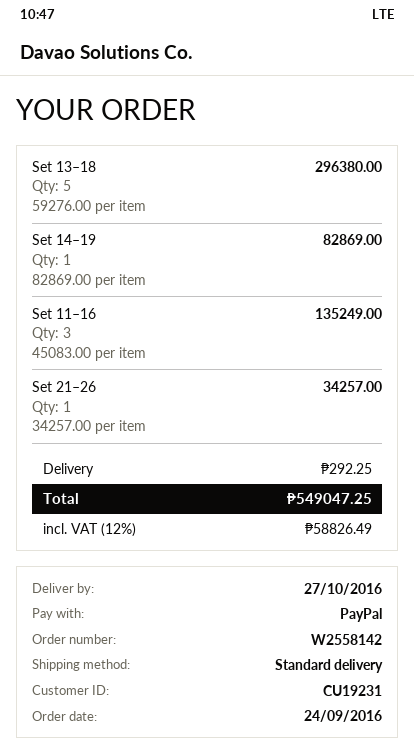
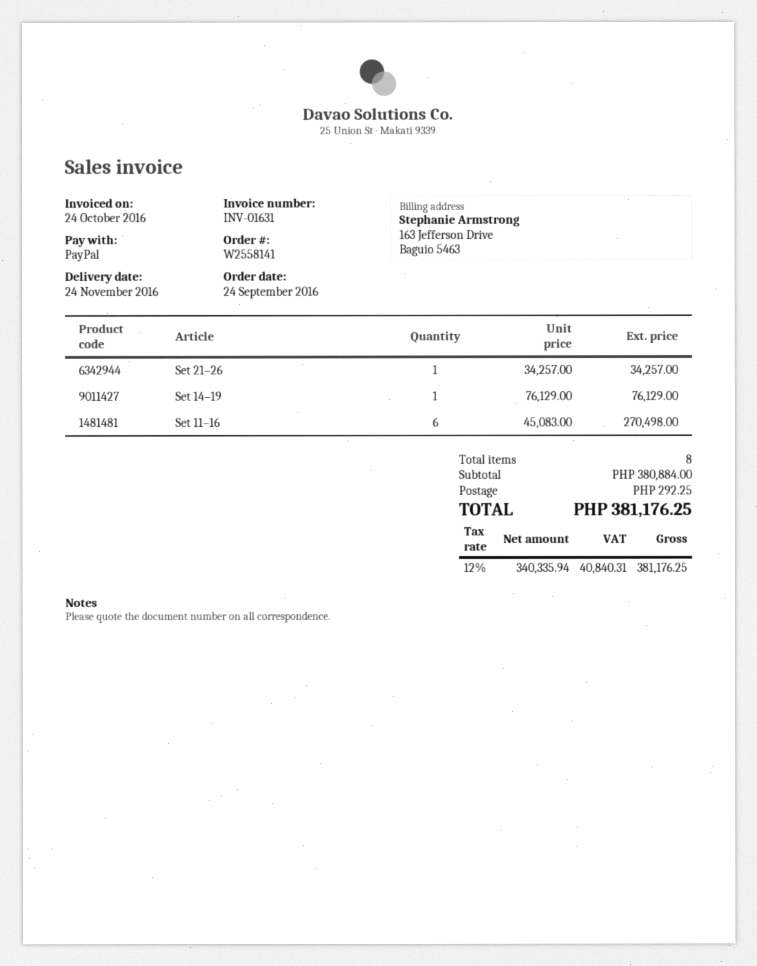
order number: W2558142 -> W2558141
delivery date: 2016-10-27 -> 2016-11-24
Set 13–18: 5 x 59276.00 = 296380.00 -> none
Set 14–19: 1 x 82869.00 = 82869.00 -> 1 x 76129.00 = 76129.00
Set 11–16: 3 x 45083.00 = 135249.00 -> 6 x 45083.00 = 270498.00
tax: 12% = 58826.49 -> 12% = 40840.31
total: 549047.25 -> 381176.25

